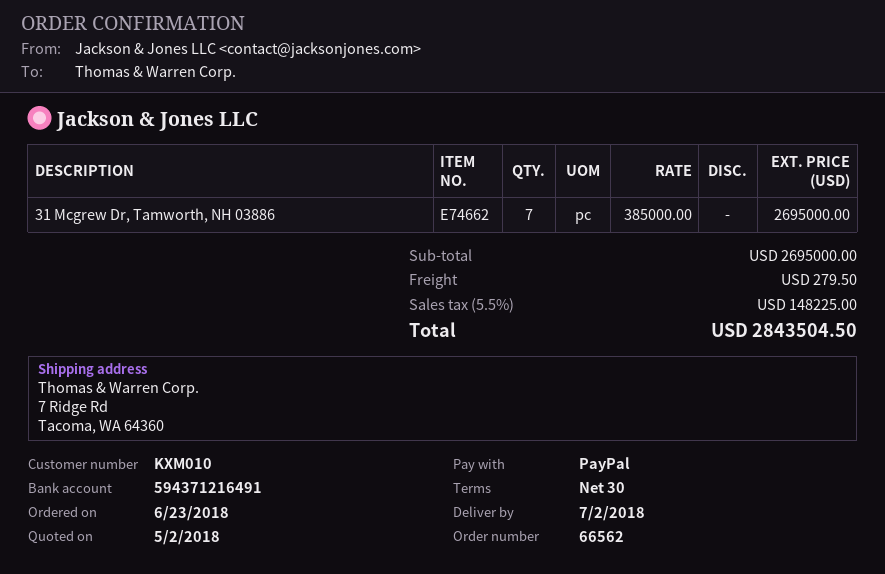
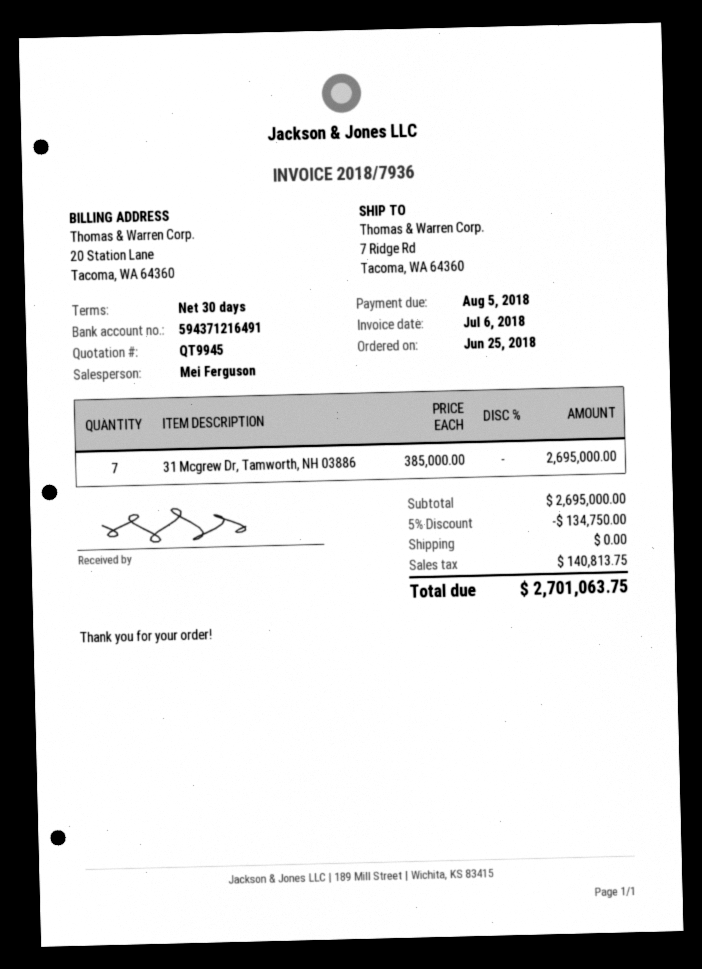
order date: 2018-06-23 -> 2018-06-25
discount: none -> 5% = 134750.00
shipping: 279.50 -> 0.00
tax: 148225.00 -> 140813.75
total: 2843504.50 -> 2701063.75

